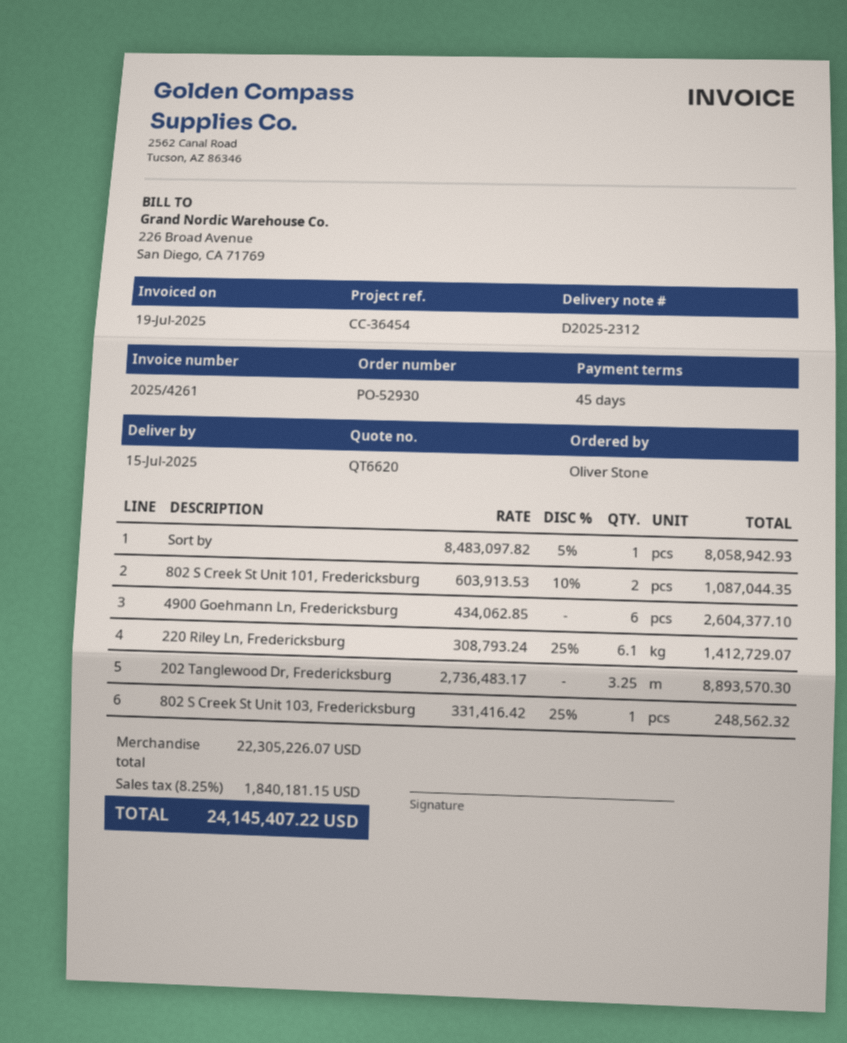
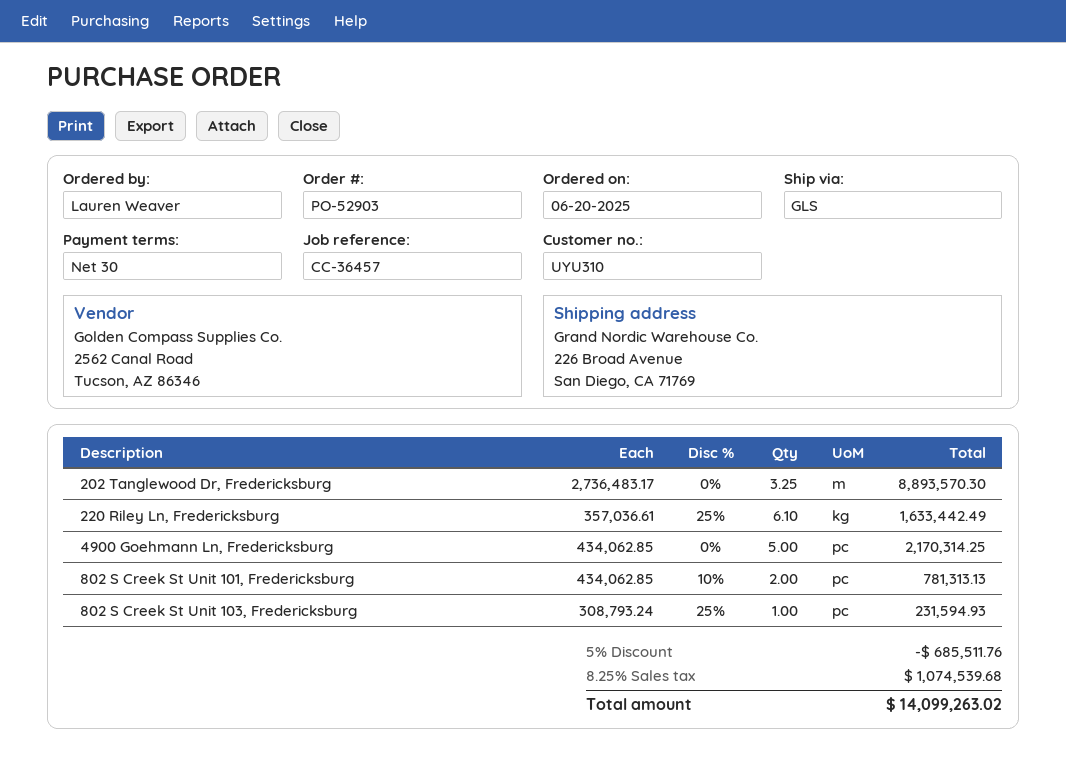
order number: PO-52930 -> PO-52903
payment terms: 45 days -> 30 days
reference: CC-36454 -> CC-36457
ordered by: Oliver Stone -> Lauren Weaver
Sort by: 1 x 8483097.82 - 5% = 8058942.93 -> none
802 S Creek St Unit 101, Fredericksburg: 2 x 603913.53 - 10% = 1087044.35 -> 2 x 434062.85 - 10% = 781313.13
4900 Goehmann Ln, Fredericksburg: 6 x 434062.85 = 2604377.10 -> 5 x 434062.85 = 2170314.25
220 Riley Ln, Fredericksburg: 6.1 x 308793.24 - 25% = 1412729.07 -> 6.1 x 357036.61 - 25% = 1633442.49
802 S Creek St Unit 103, Fredericksburg: 1 x 331416.42 - 25% = 248562.32 -> 1 x 308793.24 - 25% = 231594.93
discount: none -> 5% = 685511.76
tax: 8.25% = 1840181.15 -> 8.25% = 1074539.68
total: 24145407.22 -> 14099263.02

